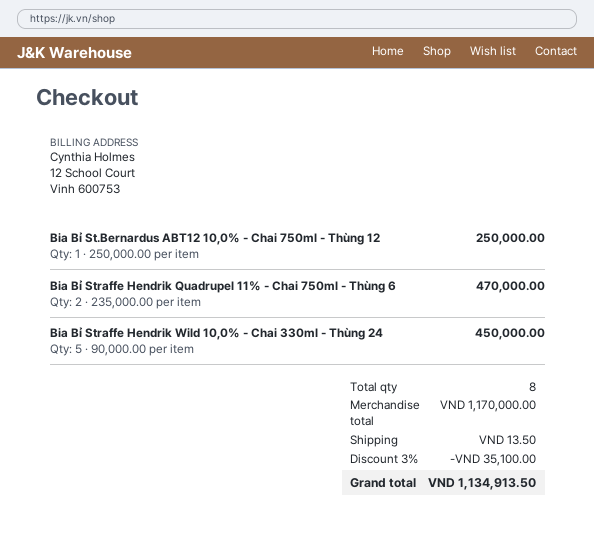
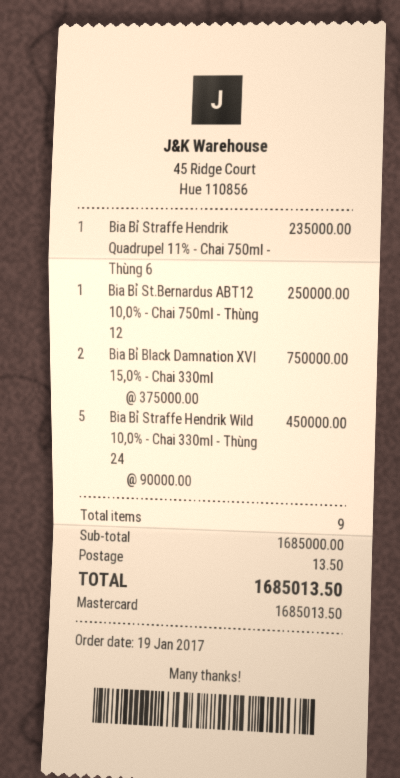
Bia Bỉ Straffe Hendrik Quadrupel 11% - Chai 750ml - Thùng 6: 2 x 235000.00 = 470000.00 -> 1 x 235000.00 = 235000.00
Bia Bỉ Black Damnation XVI 15,0% - Chai 330ml: none -> 2 x 375000.00 = 750000.00
total quantity: 8 -> 9
subtotal: 1170000.00 -> 1685000.00
discount: 3% = 35100.00 -> none
total: 1134913.50 -> 1685013.50

